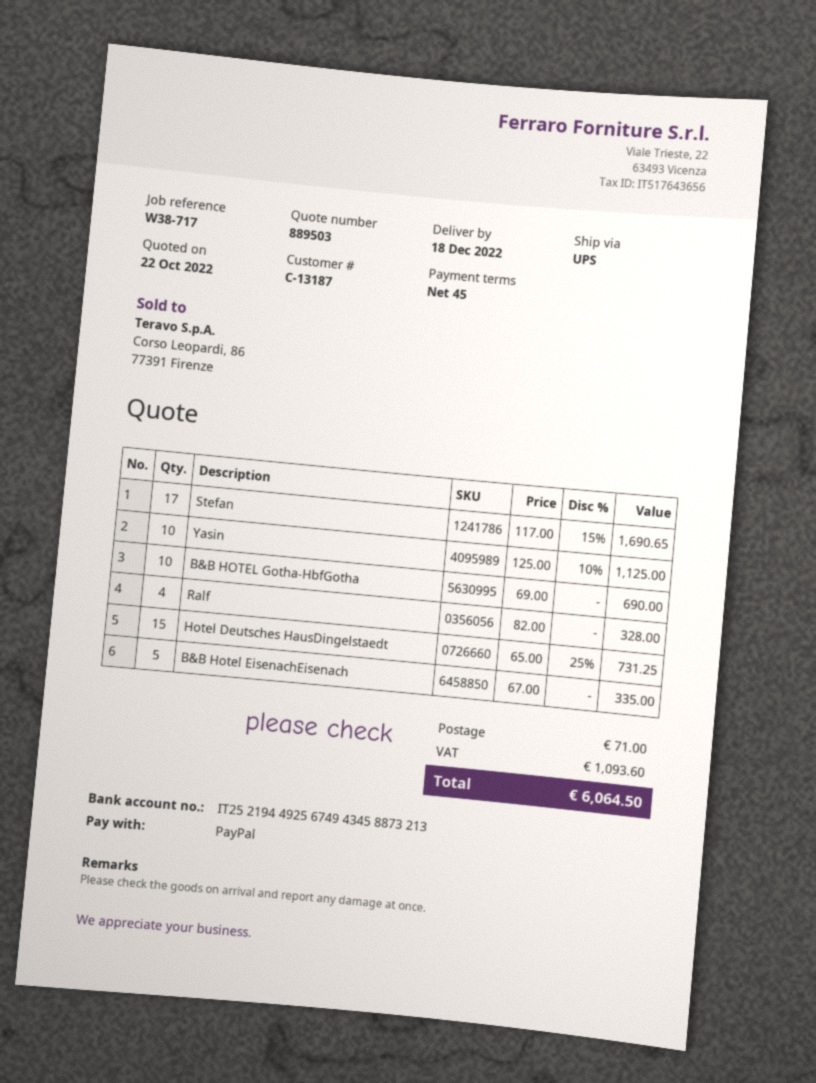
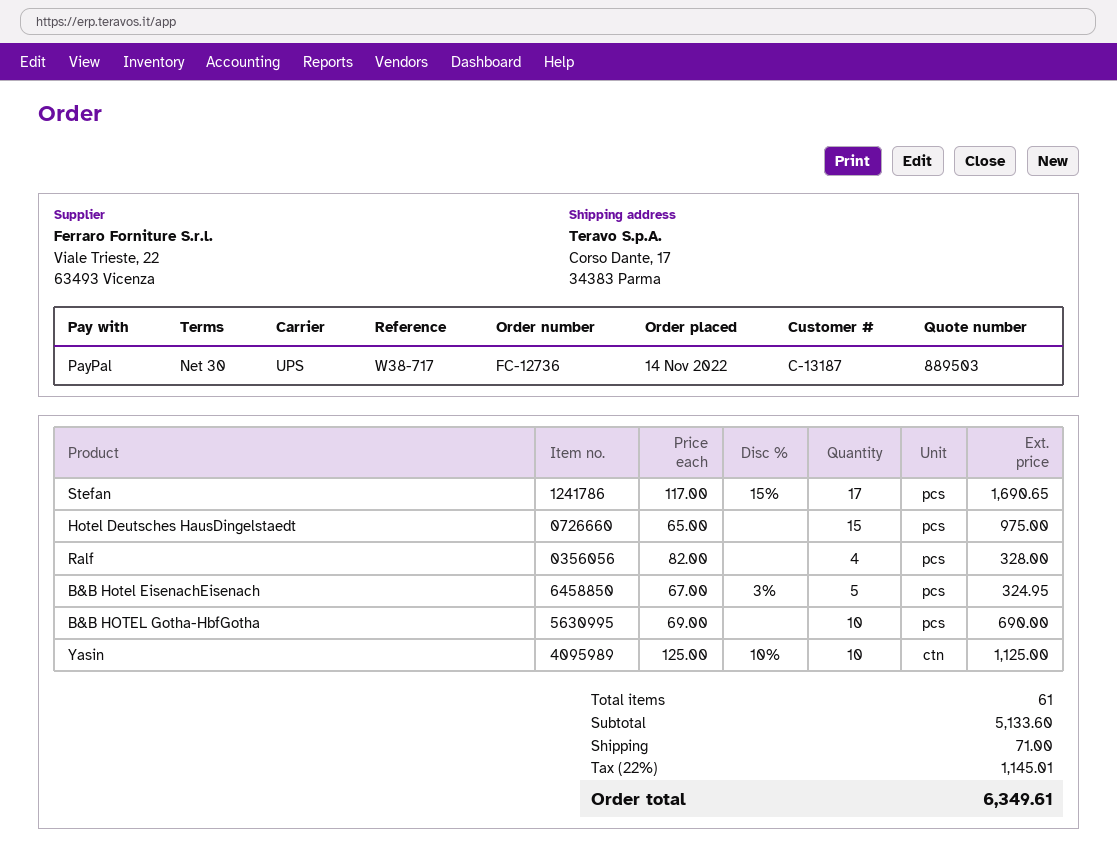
payment terms: 45 days -> 30 days
Hotel Deutsches HausDingelstaedt: 15 x 65.00 - 25% = 731.25 -> 15 x 65.00 = 975.00
B&B Hotel EisenachEisenach: 5 x 67.00 = 335.00 -> 5 x 67.00 - 3% = 324.95
tax: 1093.60 -> 1145.01
total: 6064.50 -> 6349.61

